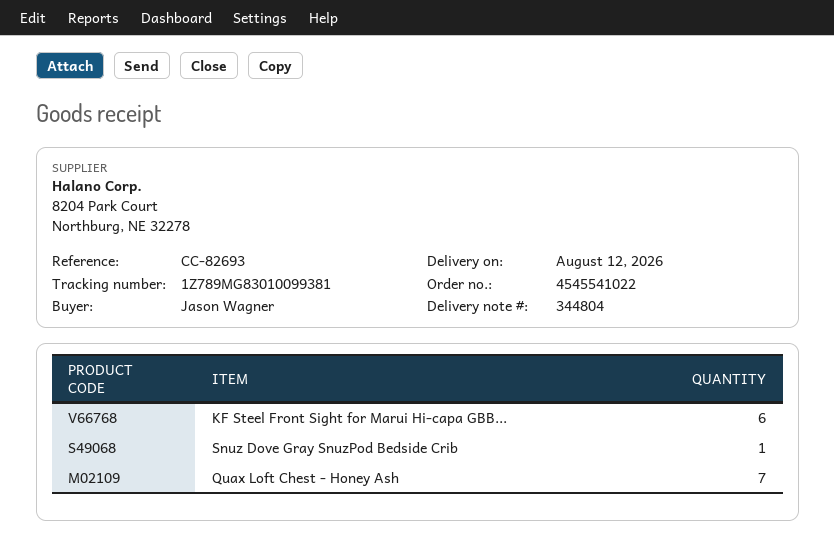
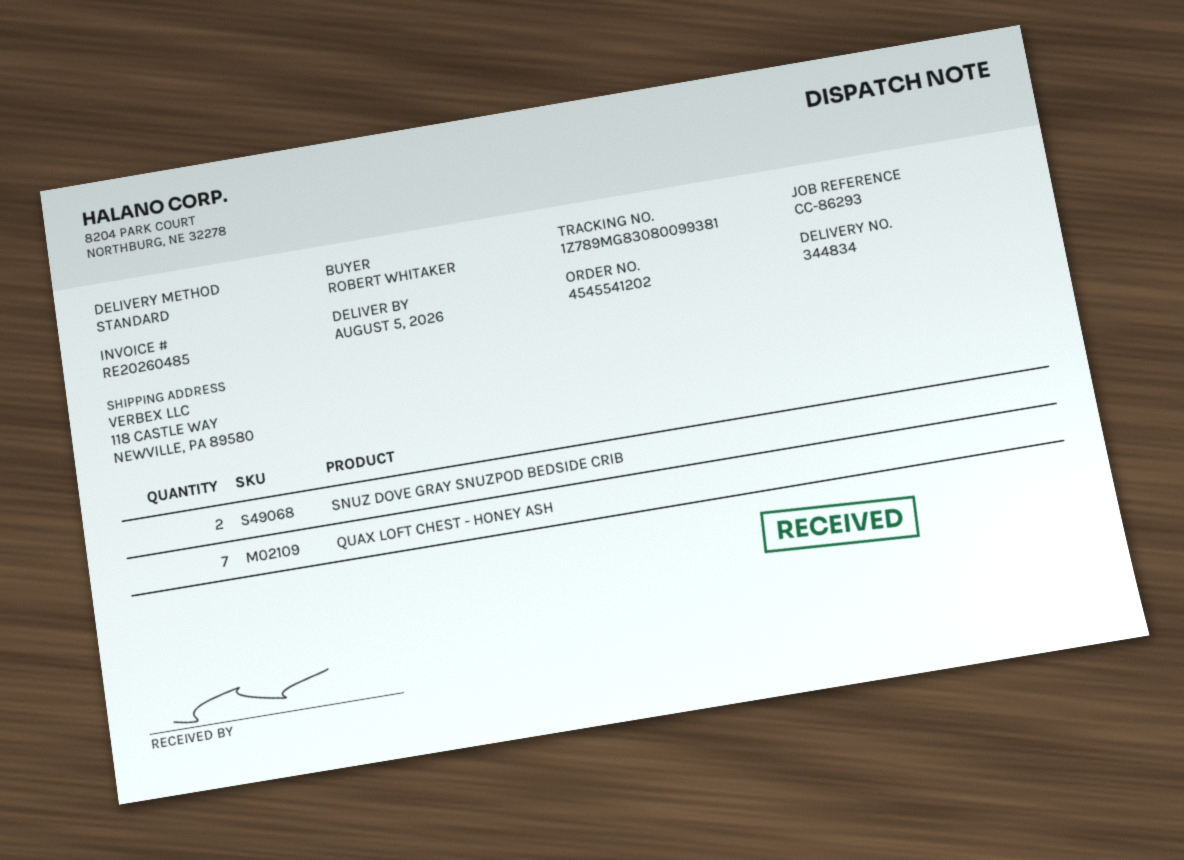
order number: 4545541022 -> 4545541202
delivery note number: 344804 -> 344834
delivery date: 2026-08-12 -> 2026-08-05
reference: CC-82693 -> CC-86293
ordered by: Jason Wagner -> ROBERT WHITAKER
tracking number: 1Z789MG83010099381 -> 1Z789MG83080099381
KF Steel Front Sight for Marui Hi-capa GBB...: 6 -> none
Snuz Dove Gray SnuzPod Bedside Crib: 1 -> 2

